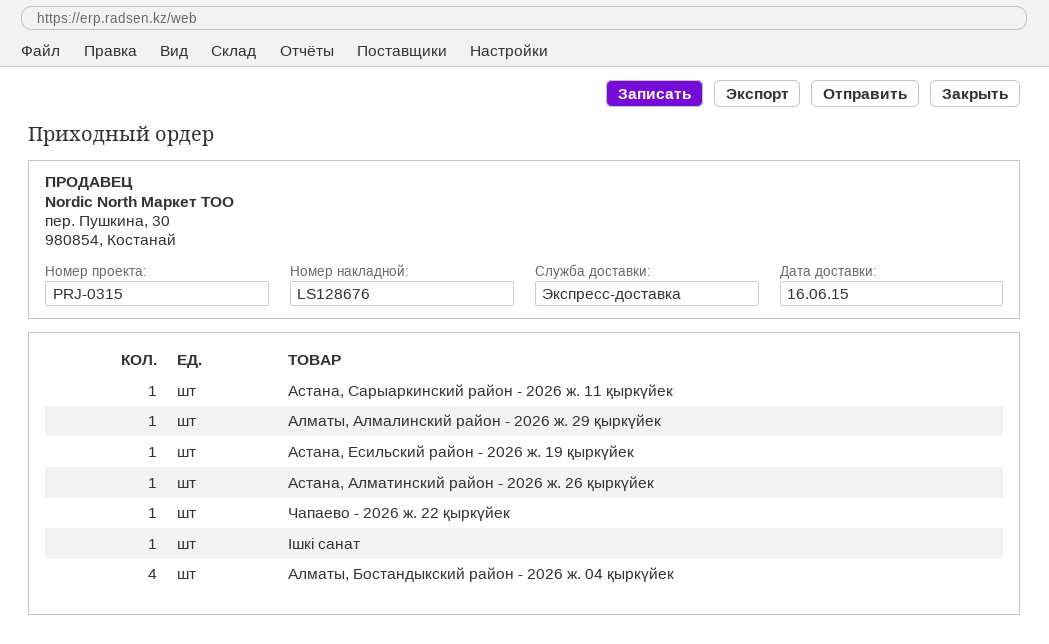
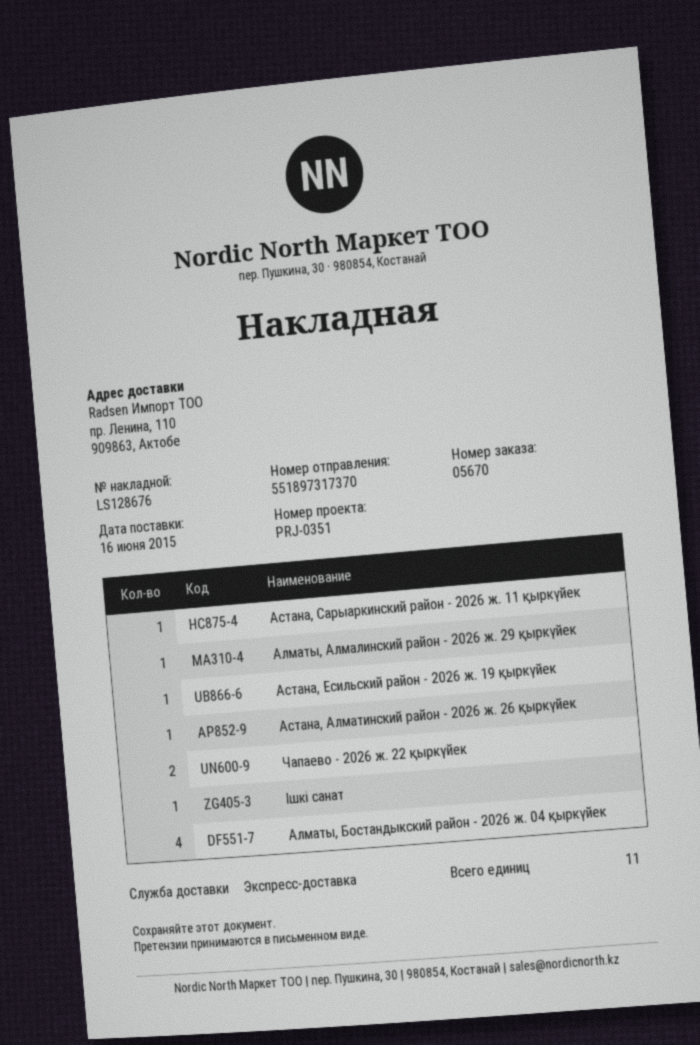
reference: PRJ-0315 -> PRJ-0351
Чапаево - 2026 ж. 22 қыркүйек: 1 -> 2

